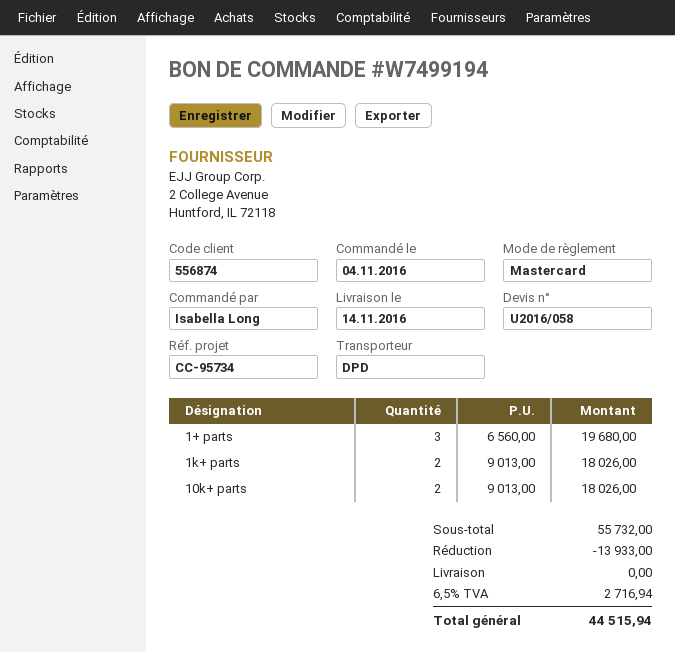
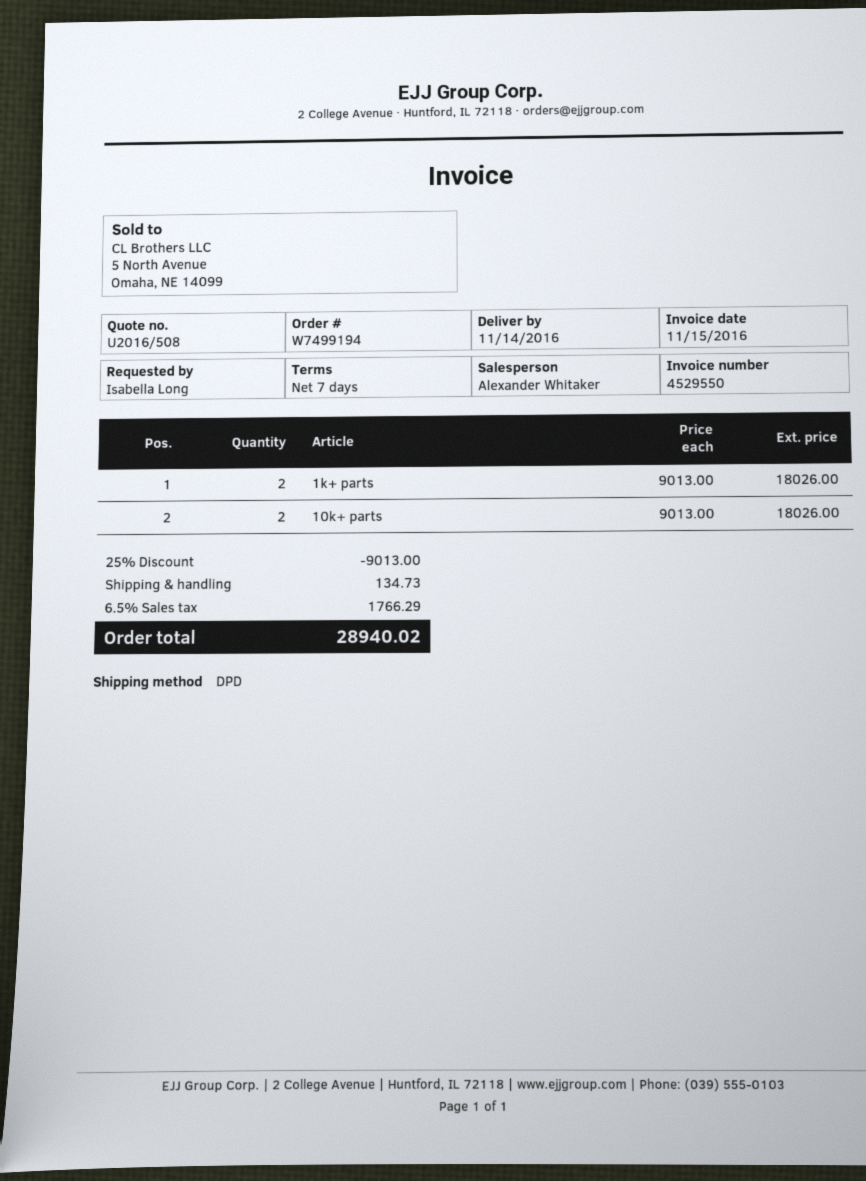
quote number: U2016/058 -> U2016/508
1+ parts: 3 x 6560.00 = 19680.00 -> none
discount: 13933.00 -> 9013.00
shipping: 0.00 -> 134.73
tax: 6.5% = 2716.94 -> 6.5% = 1766.29
total: 44515.94 -> 28940.02

